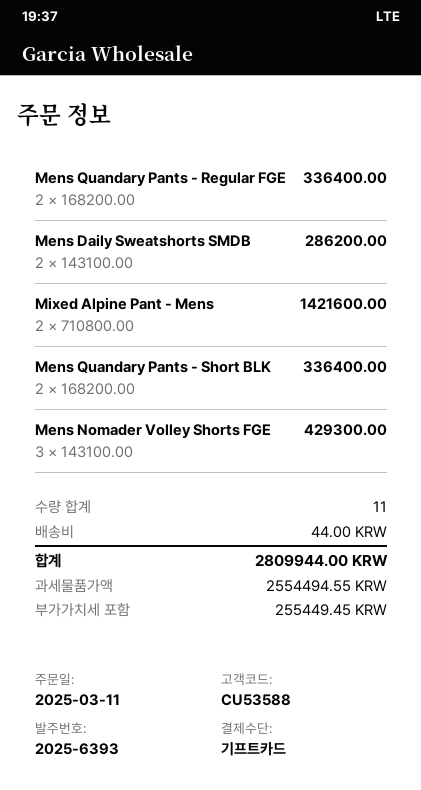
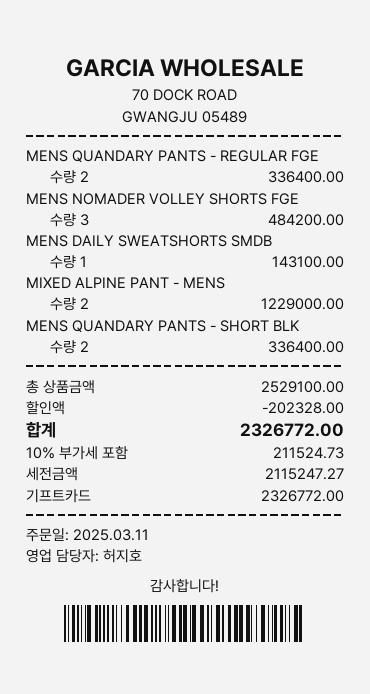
Mens Daily Sweatshorts SMDB: 2 for 286200.00 -> 1 for 143100.00
Mixed Alpine Pant - Mens: 2 for 1421600.00 -> 2 for 1229000.00
Mens Nomader Volley Shorts FGE: 3 for 429300.00 -> 3 for 484200.00
discount: none -> 202328.00
shipping: 44.00 -> none
net: 2554494.55 -> 2115247.27
tax: 255449.45 -> 211524.73
total: 2809944.00 -> 2326772.00

